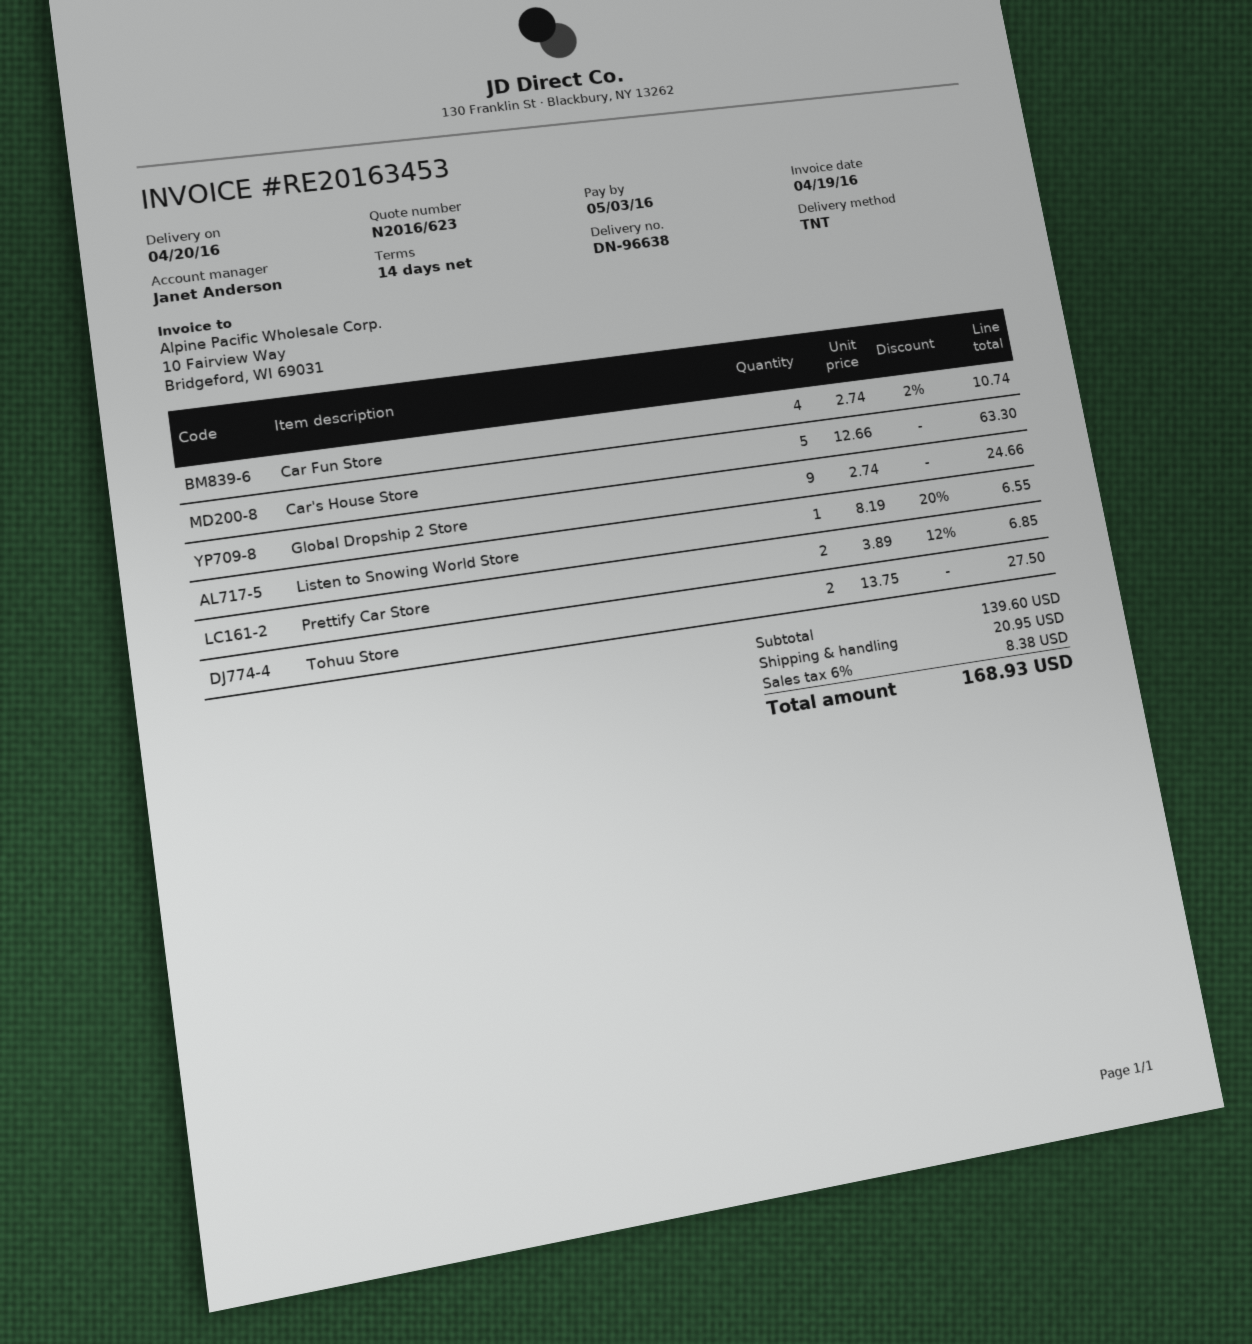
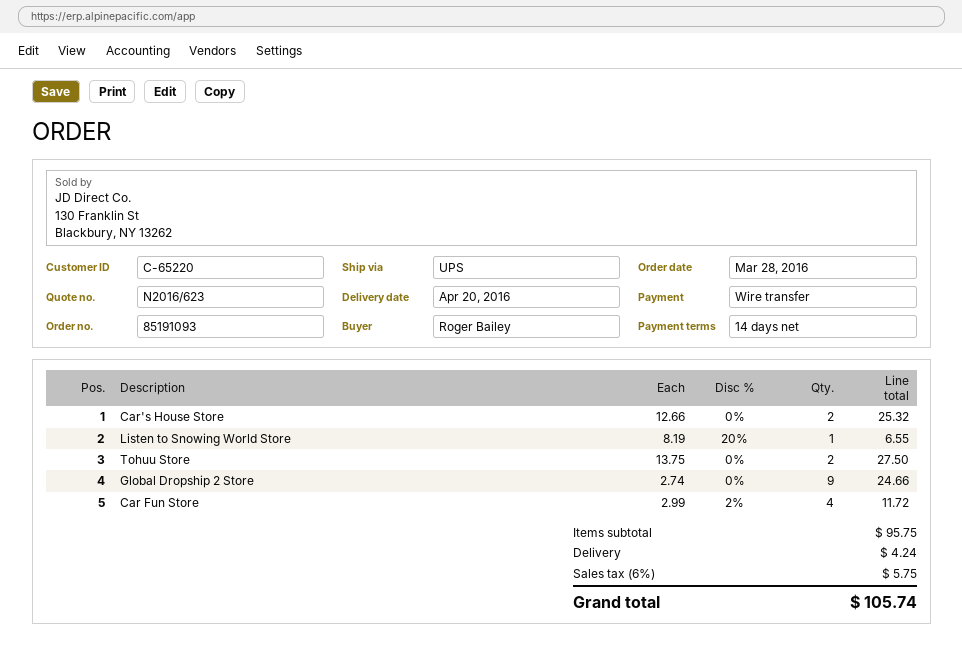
shipping method: TNT -> UPS
Car Fun Store: 4 x 2.74 - 2% = 10.74 -> 4 x 2.99 - 2% = 11.72
Car's House Store: 5 x 12.66 = 63.30 -> 2 x 12.66 = 25.32
Prettify Car Store: 2 x 3.89 - 12% = 6.85 -> none
subtotal: 139.60 -> 95.75
shipping: 20.95 -> 4.24
tax: 6% = 8.38 -> 6% = 5.75
total: 168.93 -> 105.74

